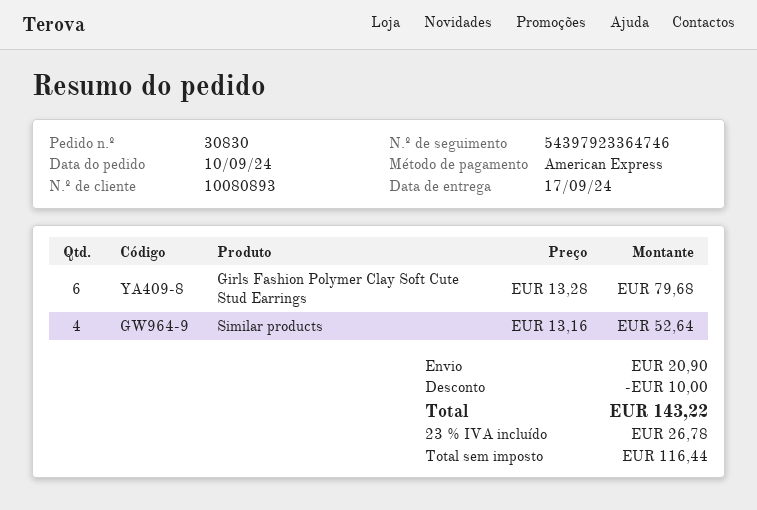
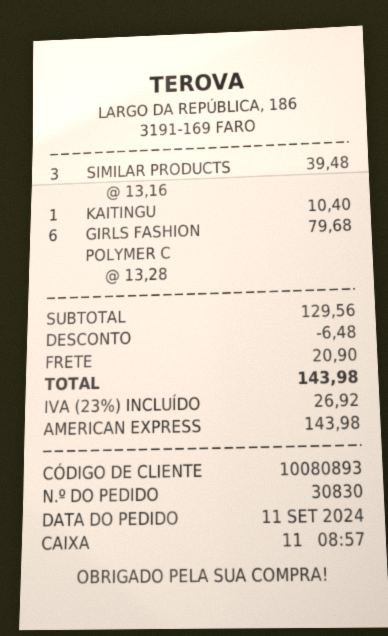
order date: 2024-09-10 -> 2024-09-11
Similar products: 4 x 13.16 = 52.64 -> 3 x 13.16 = 39.48
KAITINGU: none -> 1 x 10.40 = 10.40
discount: 10.00 -> 6.48
tax: 23% = 26.78 -> 23% = 26.92
total: 143.22 -> 143.98

